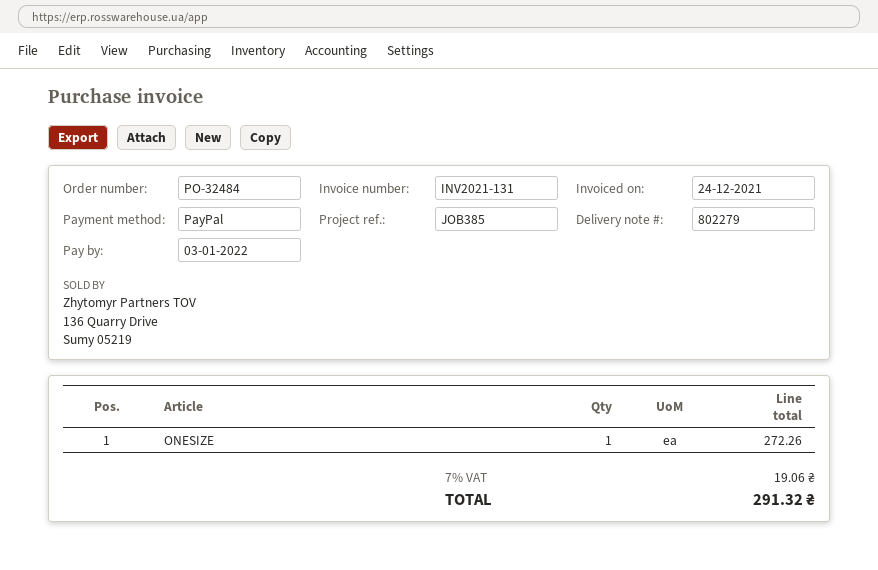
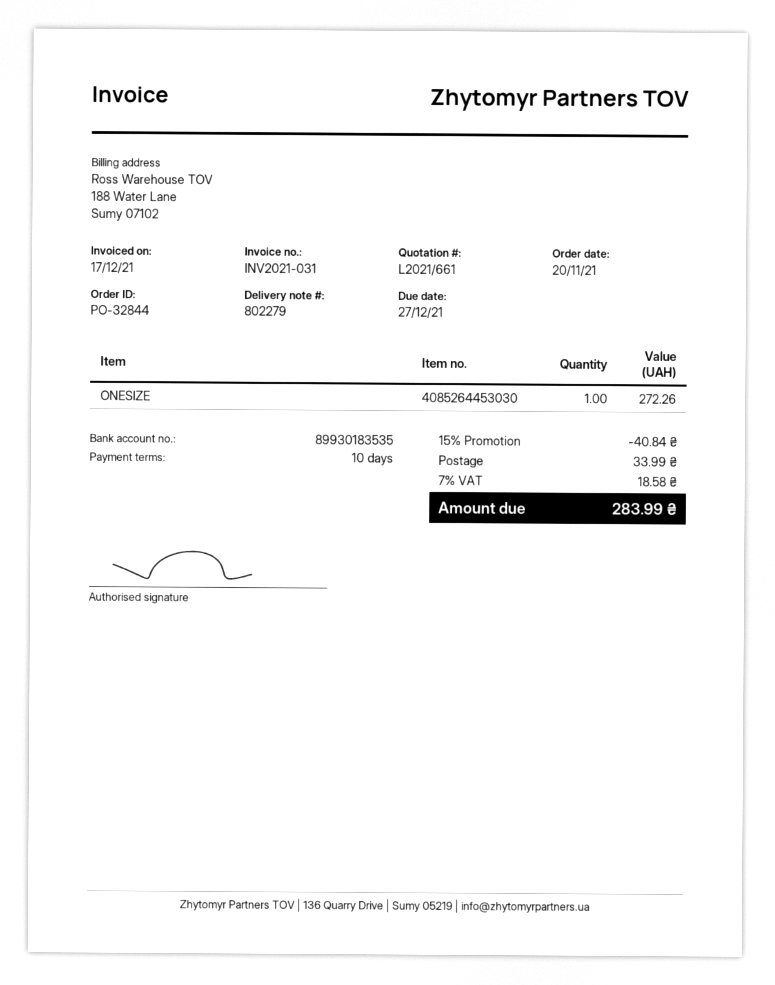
order number: PO-32484 -> PO-32844
invoice number: INV2021-131 -> INV2021-031
invoice date: 2021-12-24 -> 2021-12-17
due date: 2022-01-03 -> 2021-12-27
discount: none -> 15% = 40.84
shipping: none -> 33.99
tax: 7% = 19.06 -> 7% = 18.58
total: 291.32 -> 283.99

